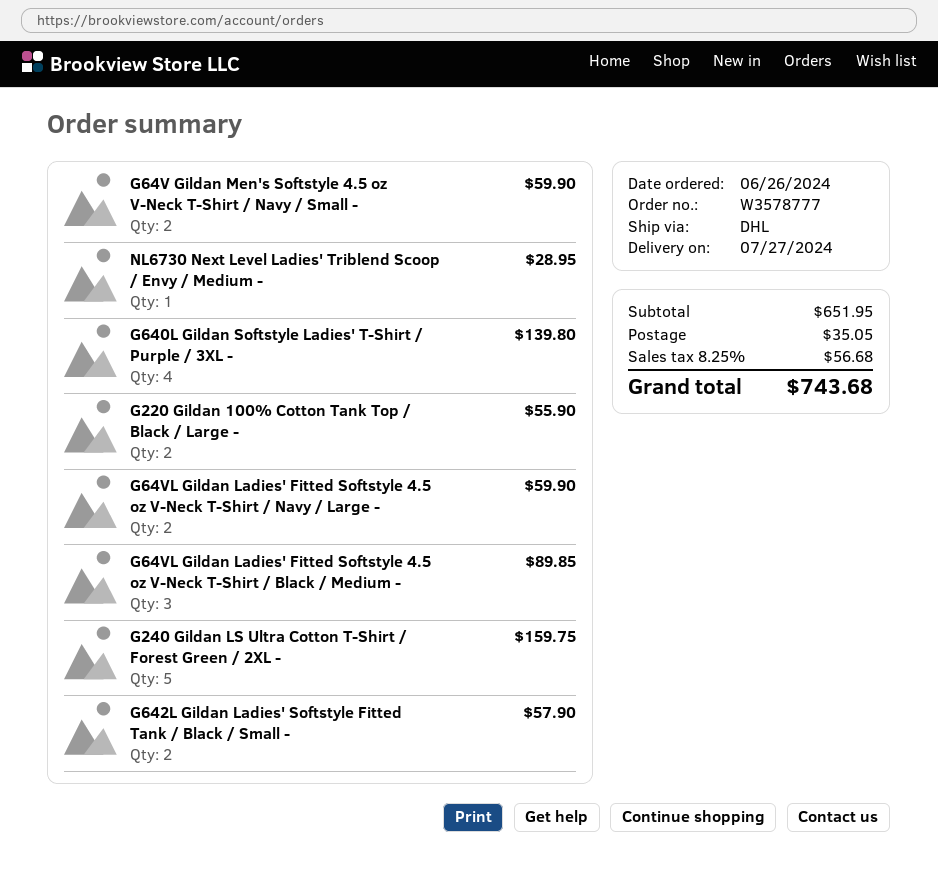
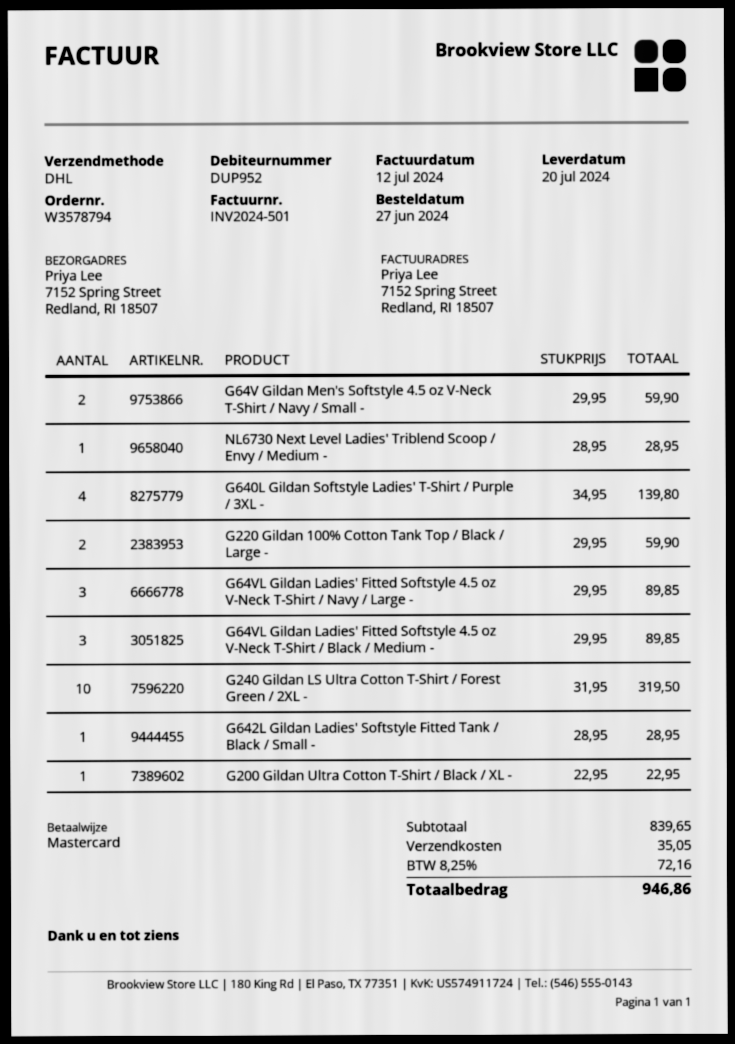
order number: W3578777 -> W3578794
order date: 2024-06-26 -> 2024-06-27
delivery date: 2024-07-27 -> 2024-07-20
G220 Gildan 100% Cotton Tank Top / Black / Large -: 2 for 55.90 -> 2 for 59.90
G64VL Gildan Ladies' Fitted Softstyle 4.5 oz V-Neck T-Shirt / Navy / Large -: 2 for 59.90 -> 3 for 89.85
G240 Gildan LS Ultra Cotton T-Shirt / Forest Green / 2XL -: 5 for 159.75 -> 10 for 319.50
G642L Gildan Ladies' Softstyle Fitted Tank / Black / Small -: 2 for 57.90 -> 1 for 28.95
G200 Gildan Ultra Cotton T-Shirt / Black / XL -: none -> 1 for 22.95
subtotal: 651.95 -> 839.65
tax: 8.25% = 56.68 -> 8.25% = 72.16
total: 743.68 -> 946.86

